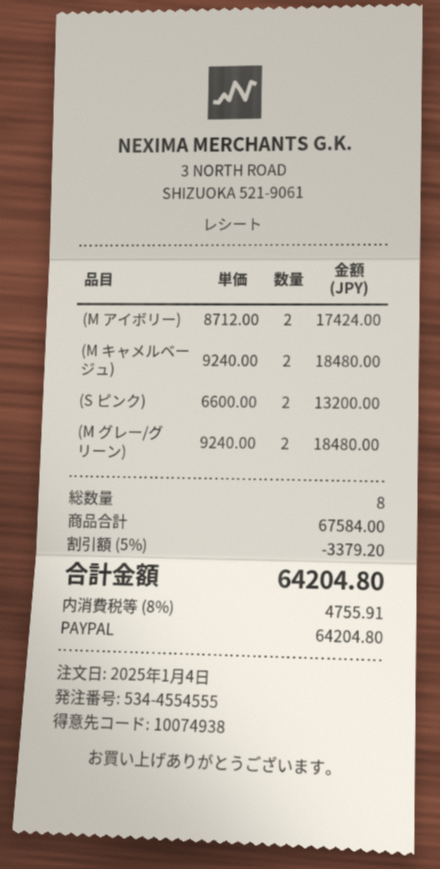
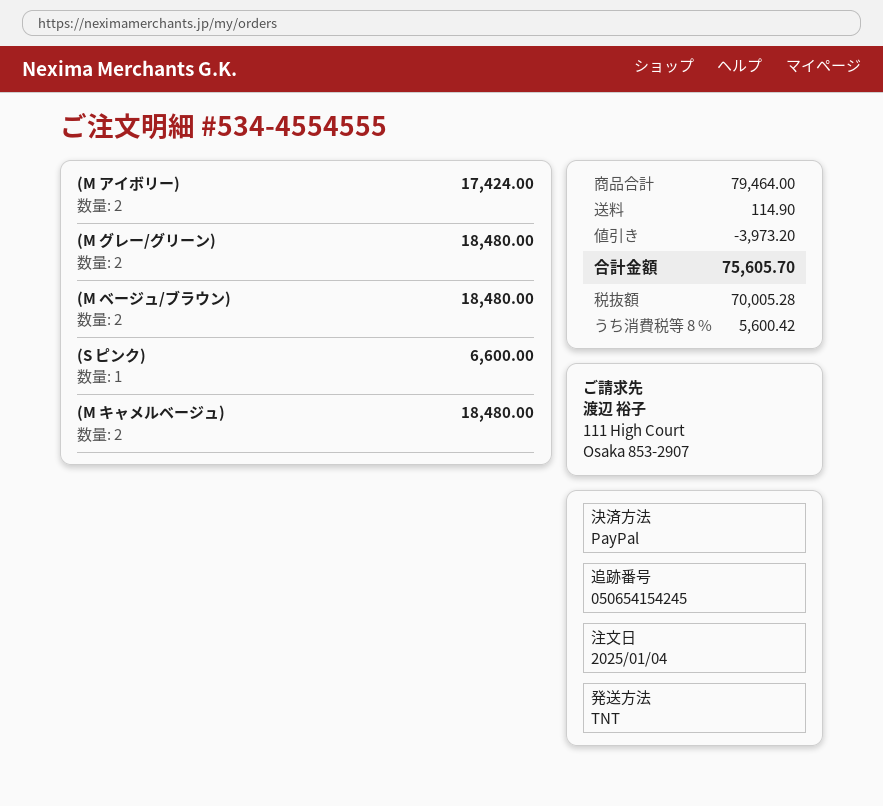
(S ピンク): 2 for 13200.00 -> 1 for 6600.00
(M ベージュ/ブラウン): none -> 2 for 18480.00
subtotal: 67584.00 -> 79464.00
discount: 3379.20 -> 3973.20
shipping: none -> 114.90
tax: 8% = 4755.91 -> 8% = 5600.42
total: 64204.80 -> 75605.70

